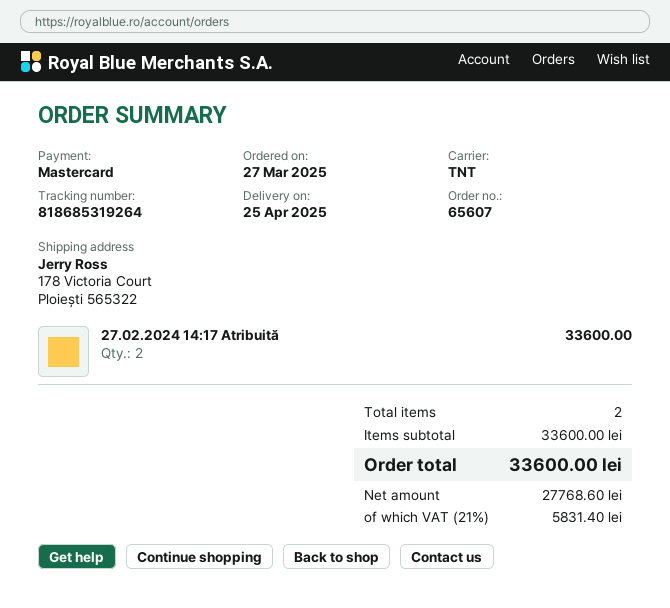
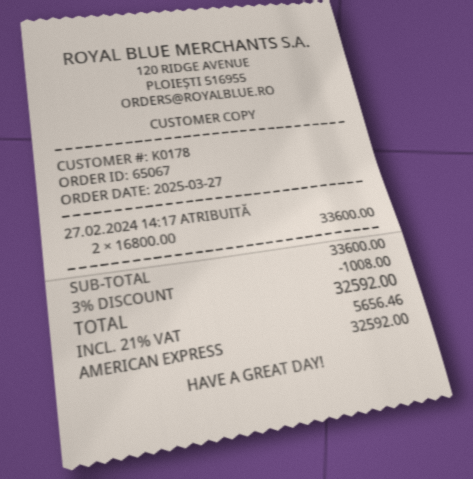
order number: 65607 -> 65067
payment method: Mastercard -> American Express
discount: none -> 3% = 1008.00
tax: 21% = 5831.40 -> 21% = 5656.46
total: 33600.00 -> 32592.00

